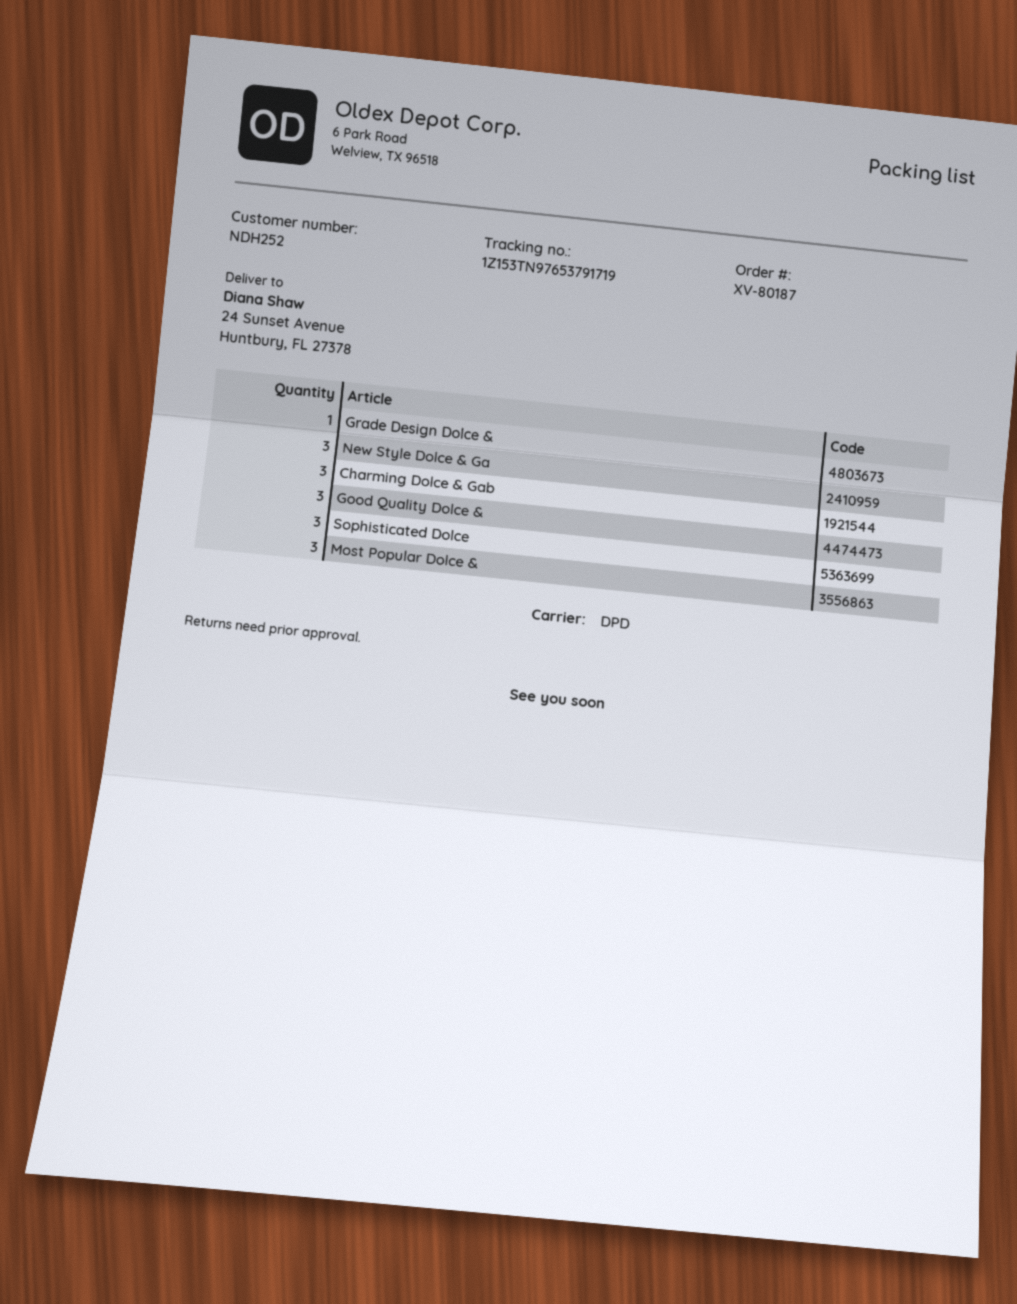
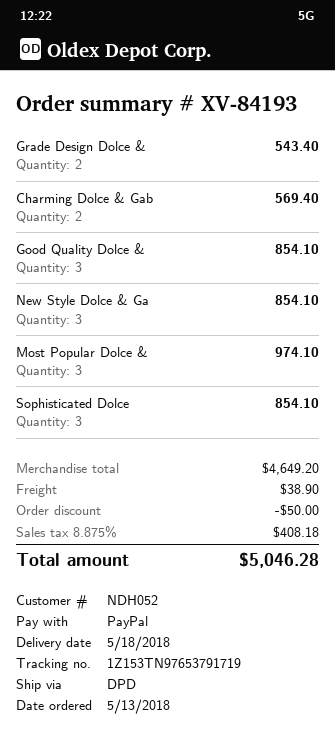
order number: XV-80187 -> XV-84193
customer number: NDH252 -> NDH052
Grade Design Dolce &: 1 -> 2
Charming Dolce & Gab: 3 -> 2

